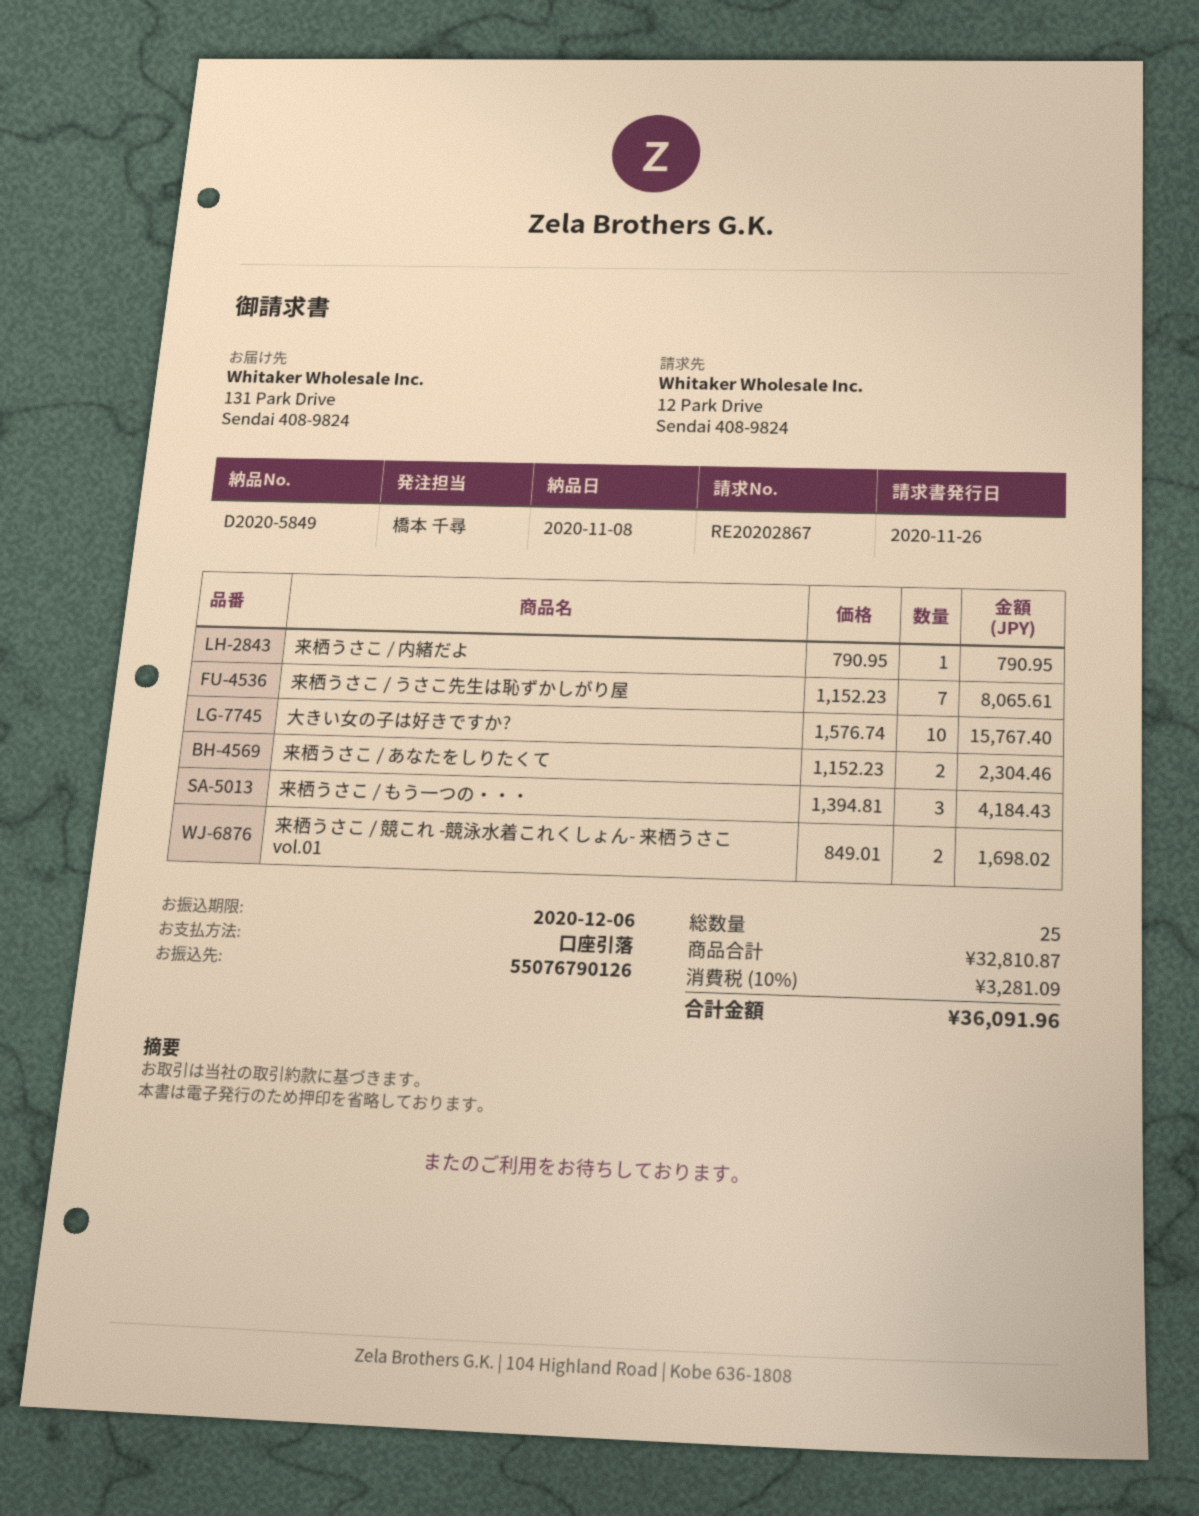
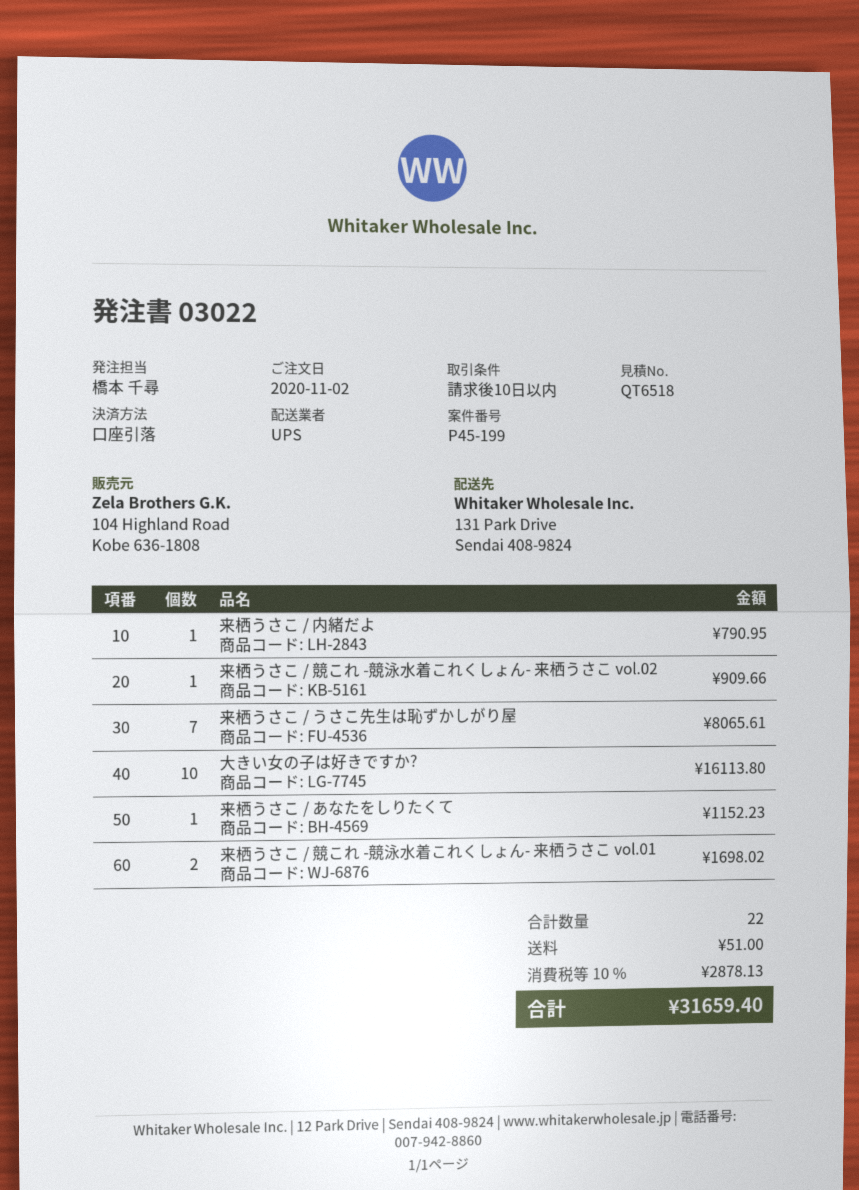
大きい女の子は好きですか?: 10 for 15767.40 -> 10 for 16113.80
来栖うさこ / あなたをしりたくて: 2 for 2304.46 -> 1 for 1152.23
来栖うさこ / もう一つの・・・: 3 for 4184.43 -> none
来栖うさこ / 競これ -競泳水着これくしょん- 来栖うさこ vol.02: none -> 1 for 909.66
total quantity: 25 -> 22
shipping: none -> 51.00
tax: 10% = 3281.09 -> 10% = 2878.13
total: 36091.96 -> 31659.40

